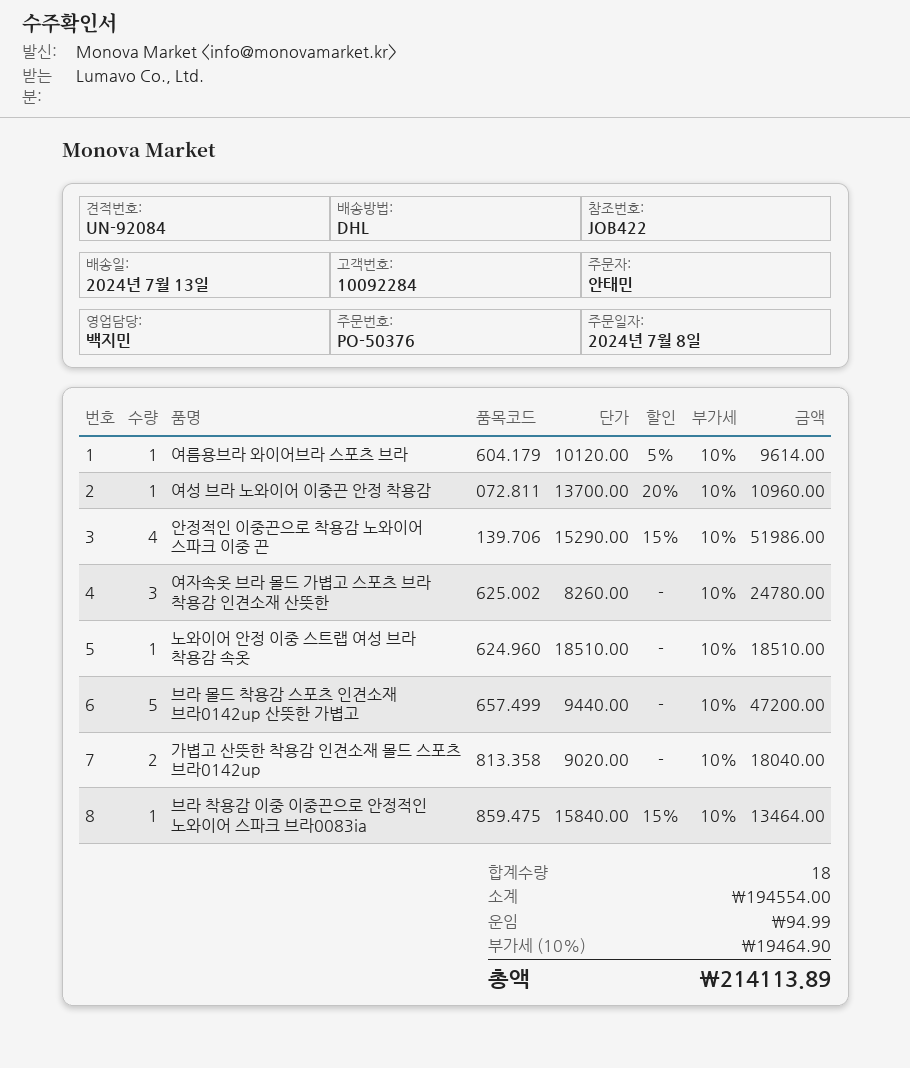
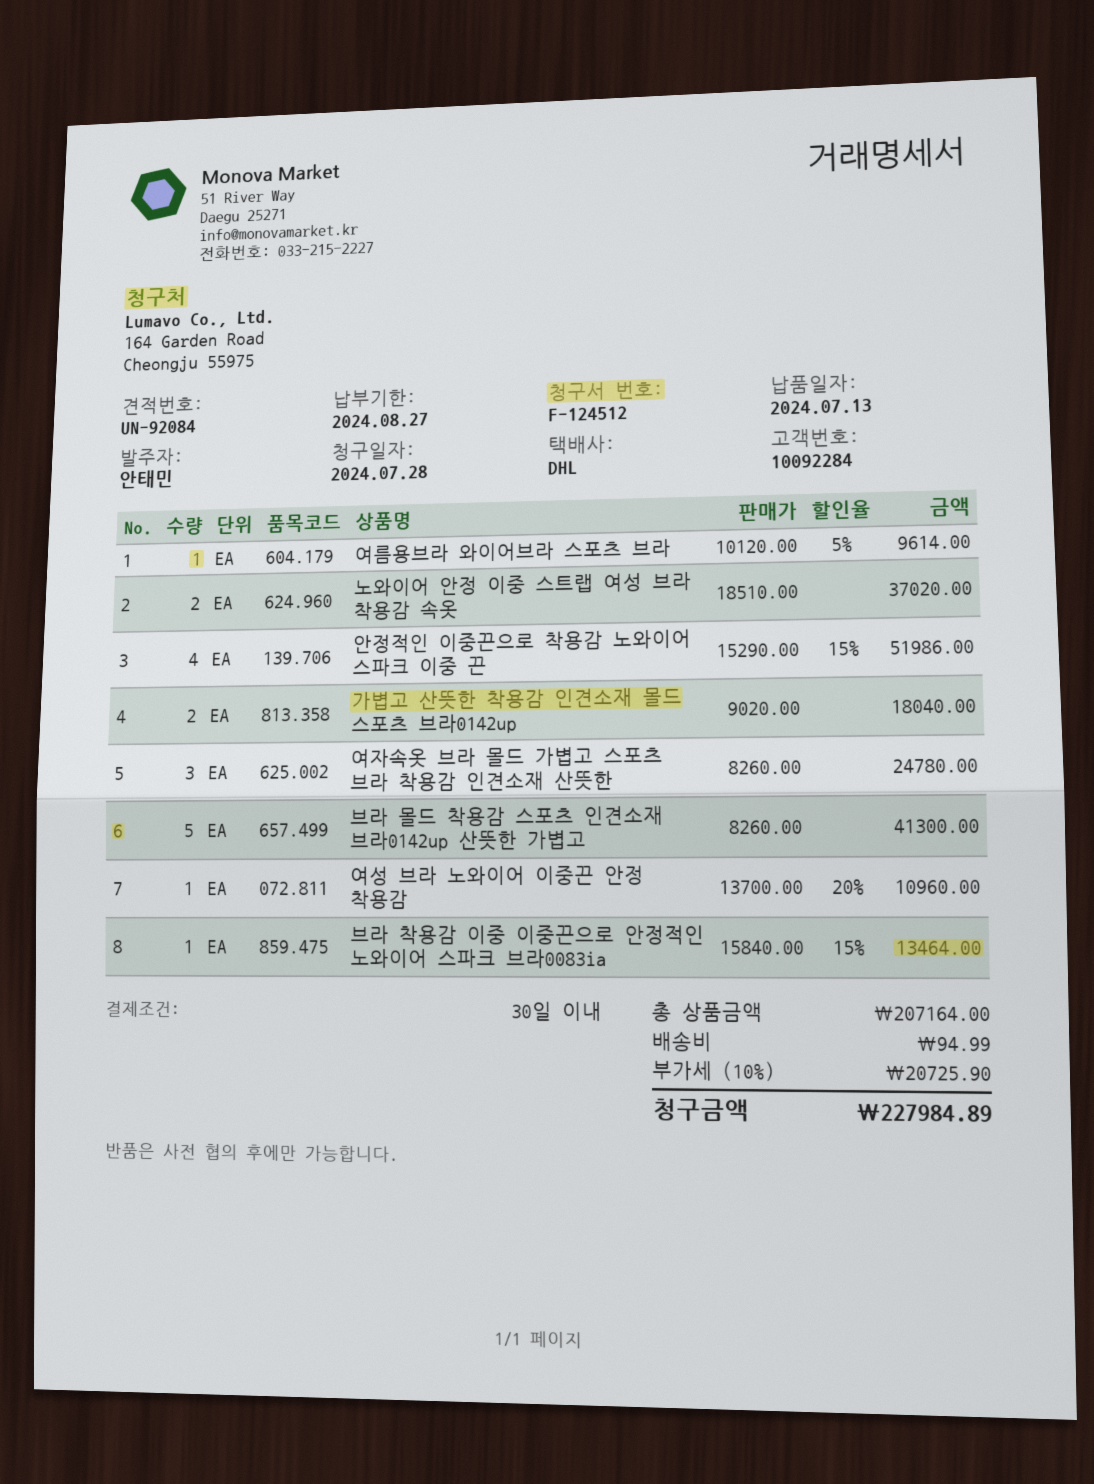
노와이어 안정 이중 스트랩 여성 브라 착용감 속옷: 1 x 18510.00 = 18510.00 -> 2 x 18510.00 = 37020.00
브라 몰드 착용감 스포츠 인견소재 브라0142up 산뜻한 가볍고: 5 x 9440.00 = 47200.00 -> 5 x 8260.00 = 41300.00
subtotal: 194554.00 -> 207164.00
tax: 10% = 19464.90 -> 10% = 20725.90
total: 214113.89 -> 227984.89

